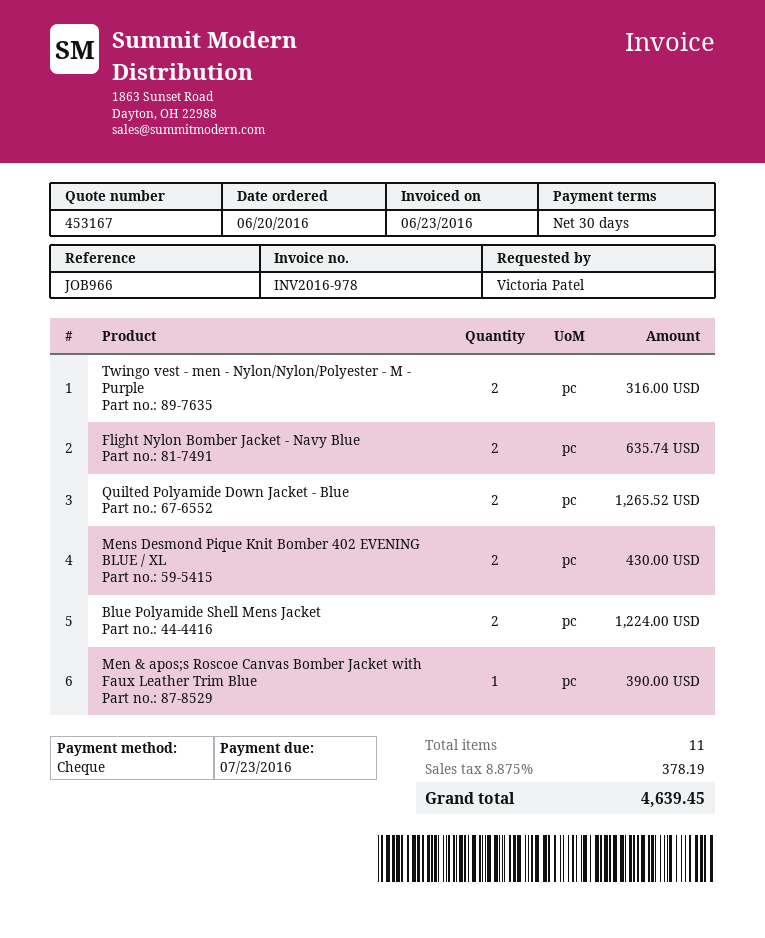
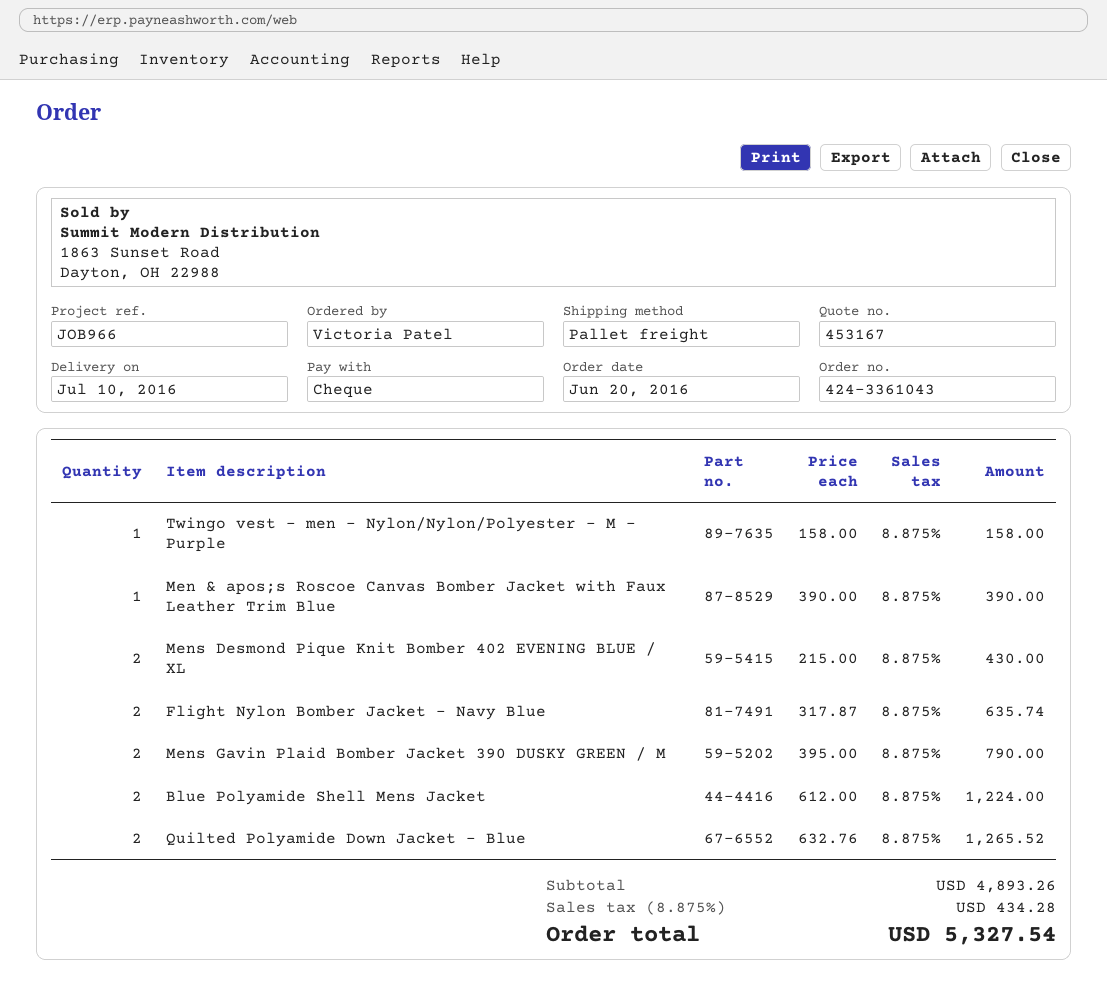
Twingo vest - men - Nylon/Nylon/Polyester - M - Purple: 2 for 316.00 -> 1 for 158.00
Mens Gavin Plaid Bomber Jacket 390 DUSKY GREEN / M: none -> 2 for 790.00
tax: 8.875% = 378.19 -> 8.875% = 434.28
total: 4639.45 -> 5327.54

